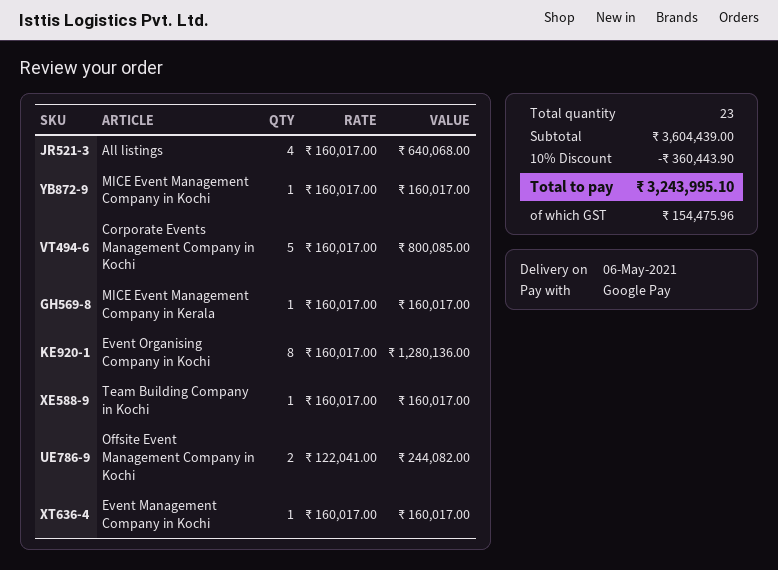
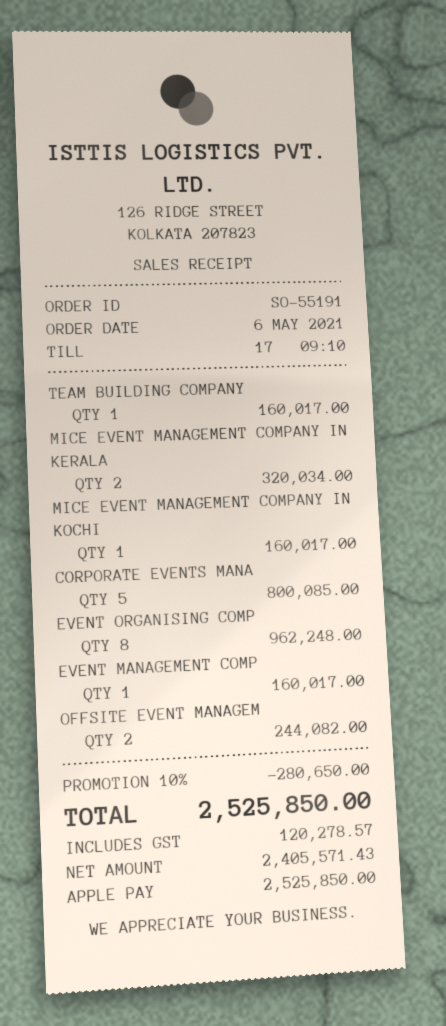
payment method: Google Pay -> Apple Pay
All listings: 4 for 640068.00 -> none
MICE Event Management Company in Kerala: 1 for 160017.00 -> 2 for 320034.00
Event Organising Company in Kochi: 8 for 1280136.00 -> 8 for 962248.00
discount: 10% = 360443.90 -> 10% = 280650.00
tax: 154475.96 -> 120278.57
total: 3243995.10 -> 2525850.00

